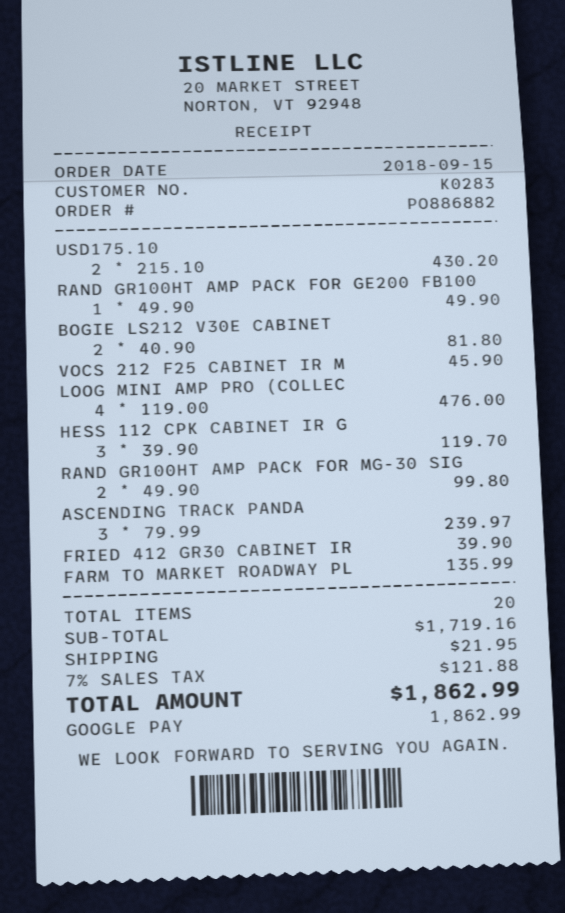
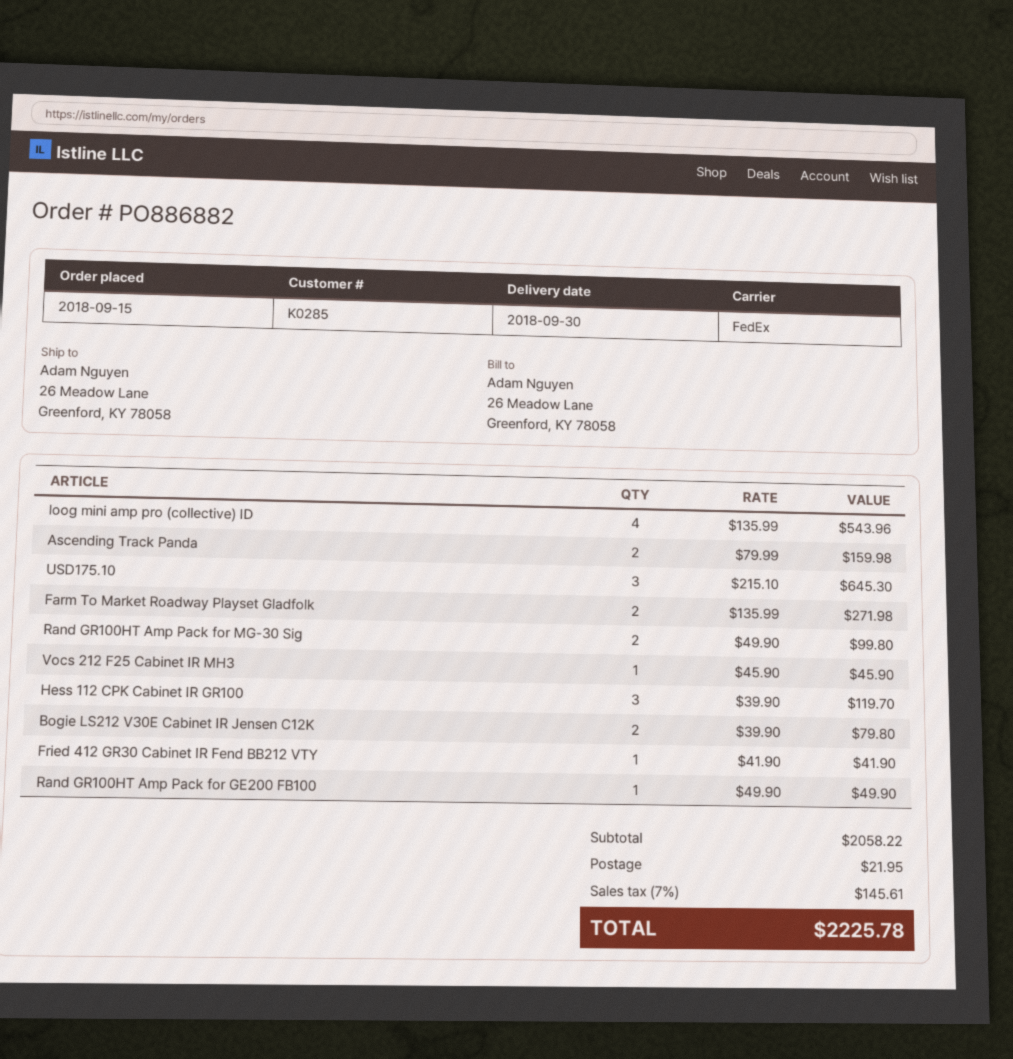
customer number: K0283 -> K0285
USD175.10: 2 x 215.10 = 430.20 -> 3 x 215.10 = 645.30
BOGIE LS212 V30E CABINET: 2 x 40.90 = 81.80 -> 2 x 39.90 = 79.80
LOOG MINI AMP PRO (COLLEC: 4 x 119.00 = 476.00 -> 4 x 135.99 = 543.96
ASCENDING TRACK PANDA: 3 x 79.99 = 239.97 -> 2 x 79.99 = 159.98
FRIED 412 GR30 CABINET IR: 1 x 39.90 = 39.90 -> 1 x 41.90 = 41.90
FARM TO MARKET ROADWAY PL: 1 x 135.99 = 135.99 -> 2 x 135.99 = 271.98
subtotal: 1719.16 -> 2058.22
tax: 7% = 121.88 -> 7% = 145.61
total: 1862.99 -> 2225.78

